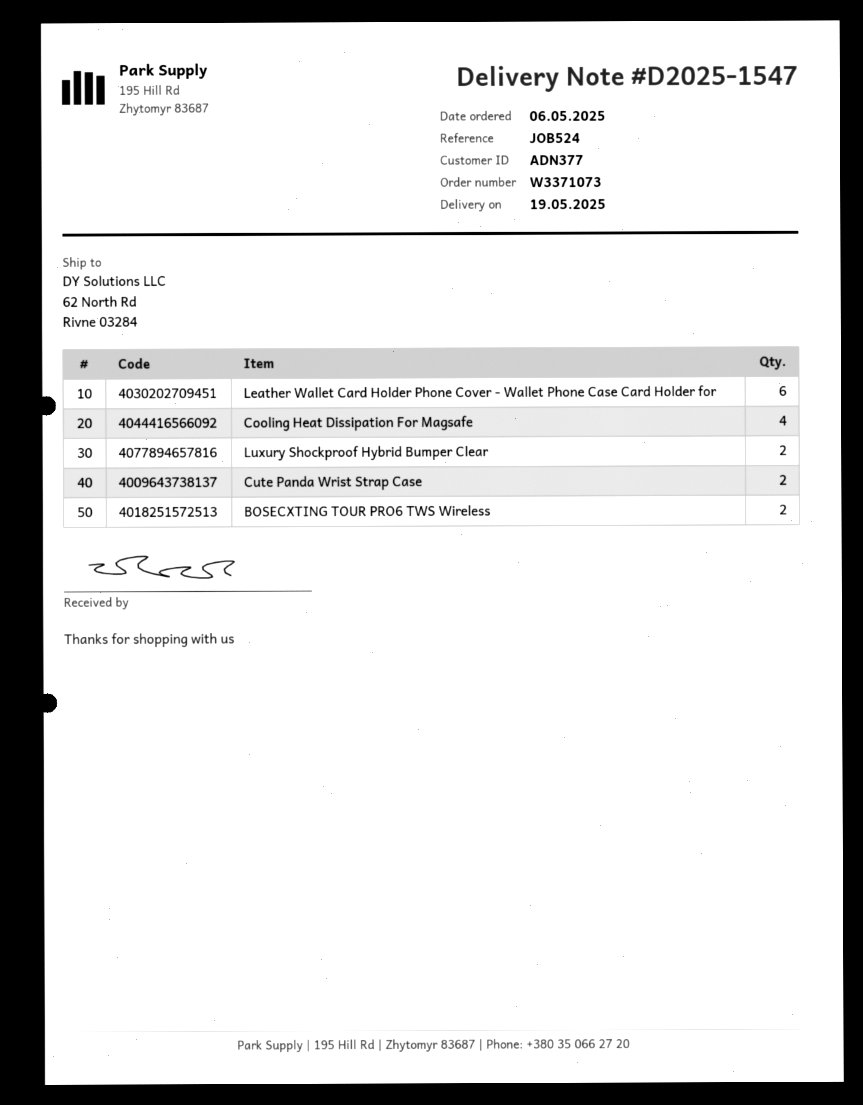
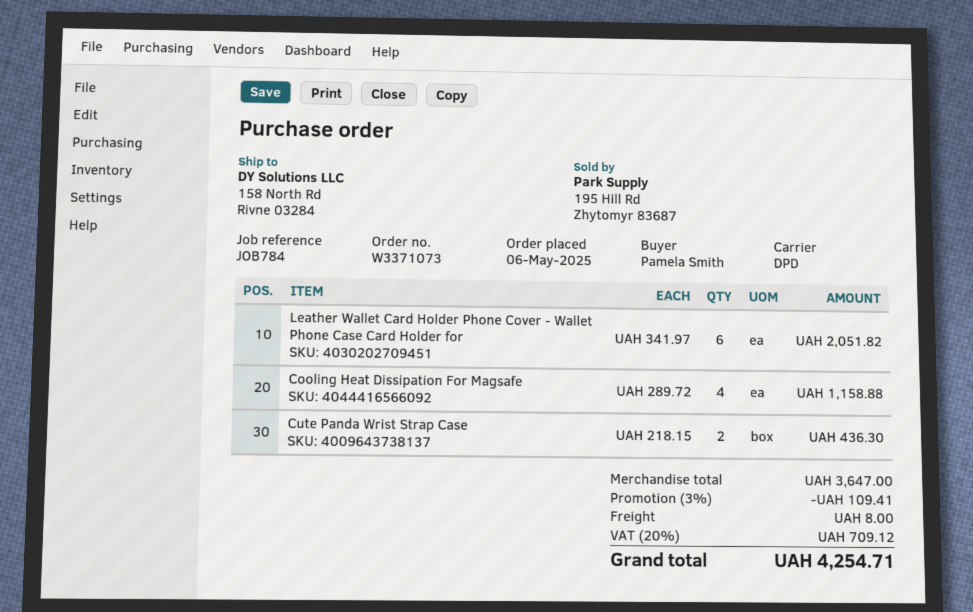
reference: JOB524 -> JOB784
ship to: 62 North Rd, Rivne 03284 -> 158 North Rd, Rivne 03284
Luxury Shockproof Hybrid Bumper Clear: 2 -> none
BOSECXTING TOUR PRO6 TWS Wireless: 2 -> none

